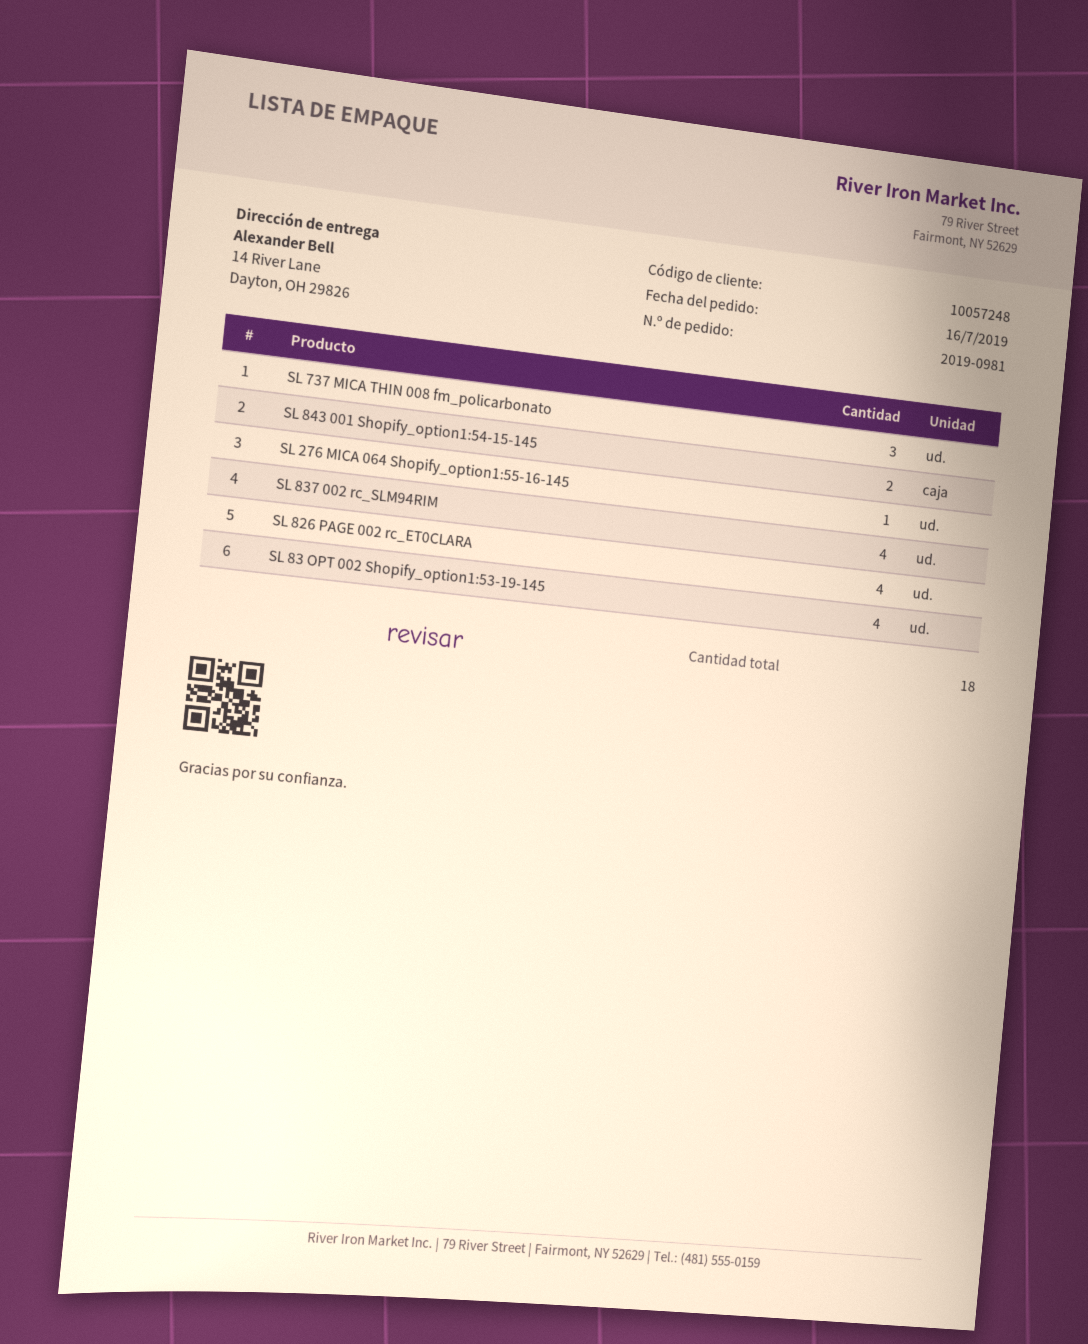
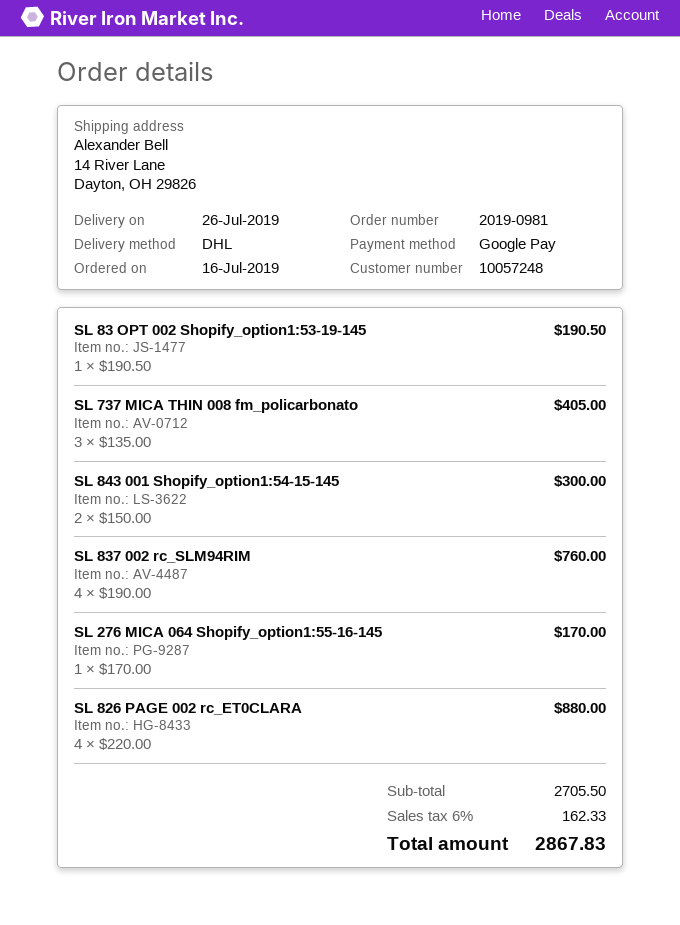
SL 83 OPT 002 Shopify_option1:53-19-145: 4 -> 1

